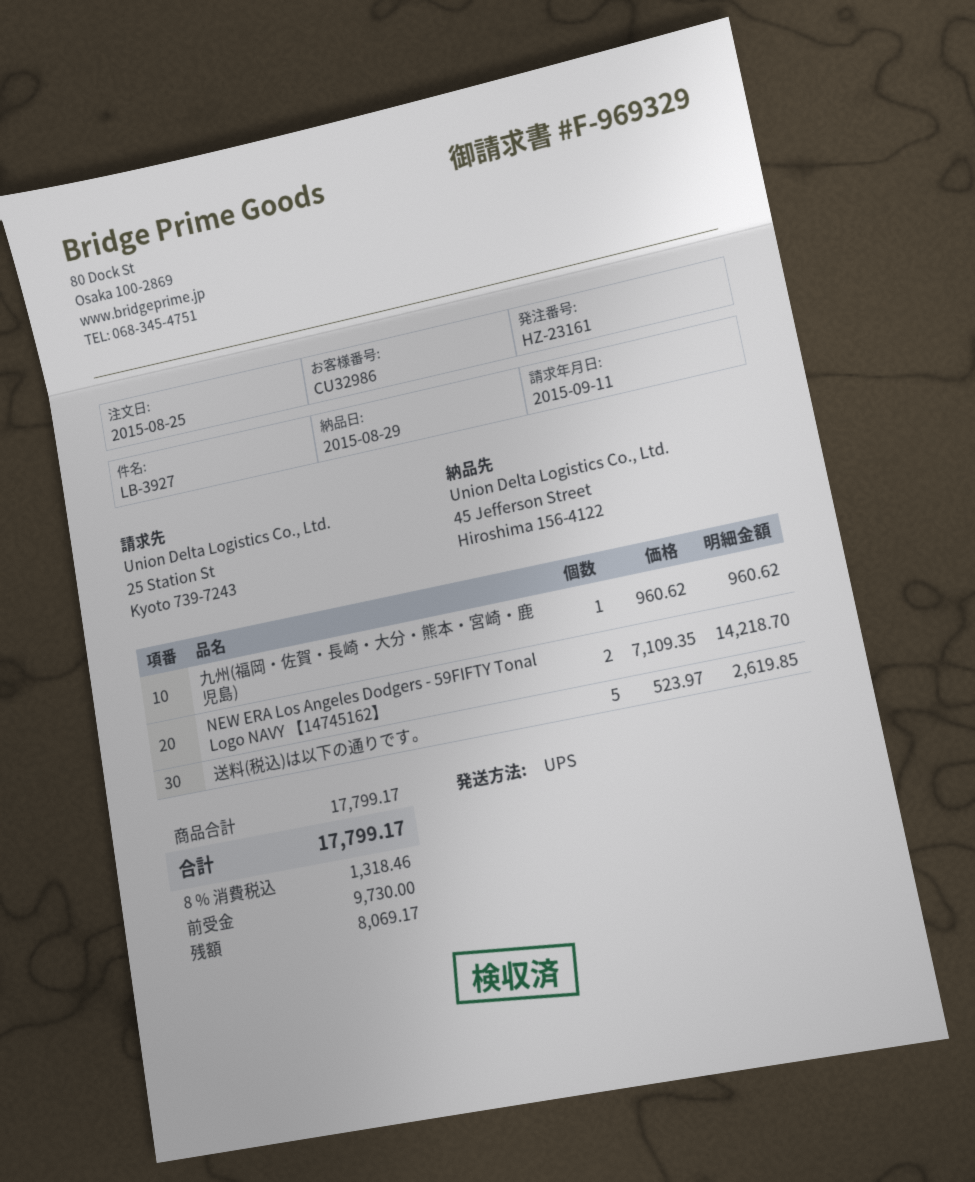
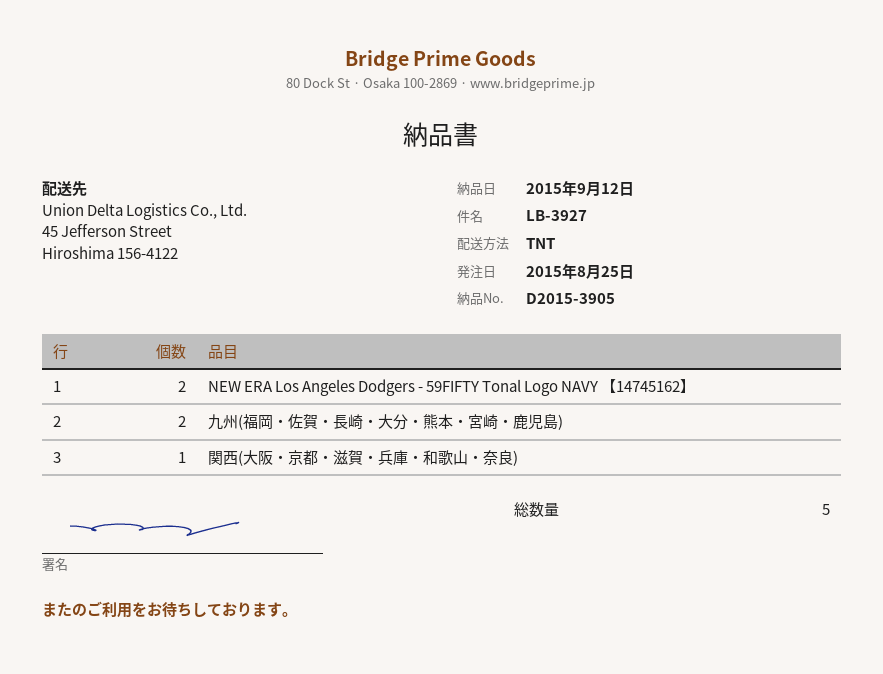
delivery date: 2015-08-29 -> 2015-09-12
shipping method: UPS -> TNT
九州(福岡・佐賀・長崎・大分・熊本・宮崎・鹿児島): 1 -> 2
送料(税込)は以下の通りです。: 5 -> none
関西(大阪・京都・滋賀・兵庫・和歌山・奈良): none -> 1

